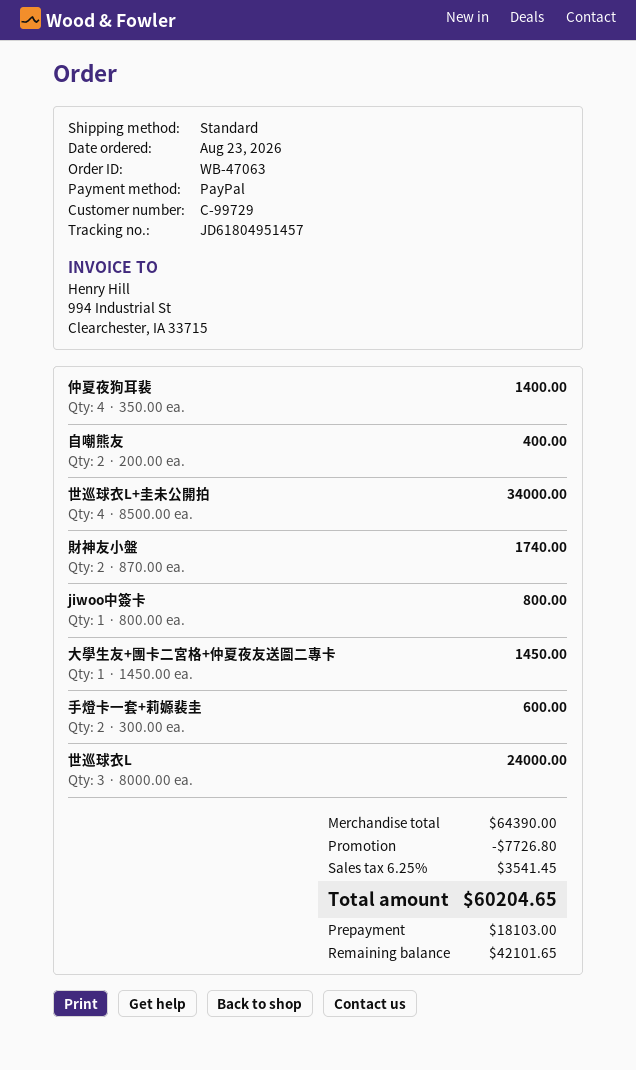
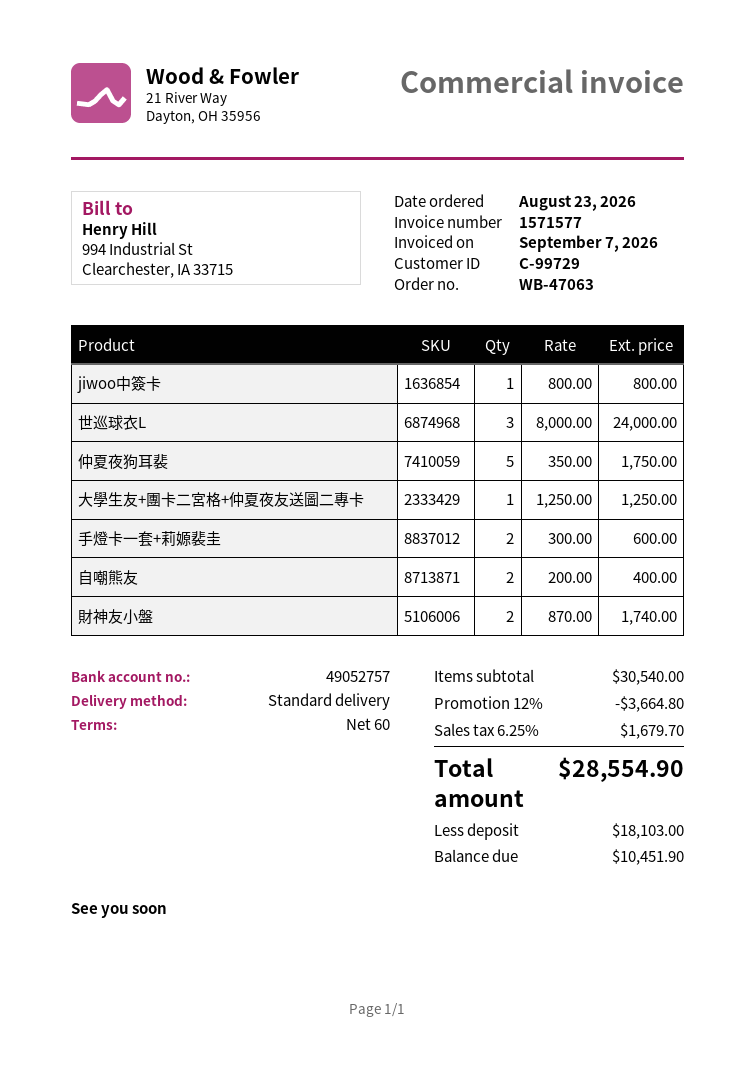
仲夏夜狗耳裴: 4 x 350.00 = 1400.00 -> 5 x 350.00 = 1750.00
世巡球衣L+圭未公開拍: 4 x 8500.00 = 34000.00 -> none
大學生友+團卡二宮格+仲夏夜友送圖二專卡: 1 x 1450.00 = 1450.00 -> 1 x 1250.00 = 1250.00
subtotal: 64390.00 -> 30540.00
discount: 7726.80 -> 3664.80
tax: 6.25% = 3541.45 -> 6.25% = 1679.70
total: 60204.65 -> 28554.90
balance: 42101.65 -> 10451.90

